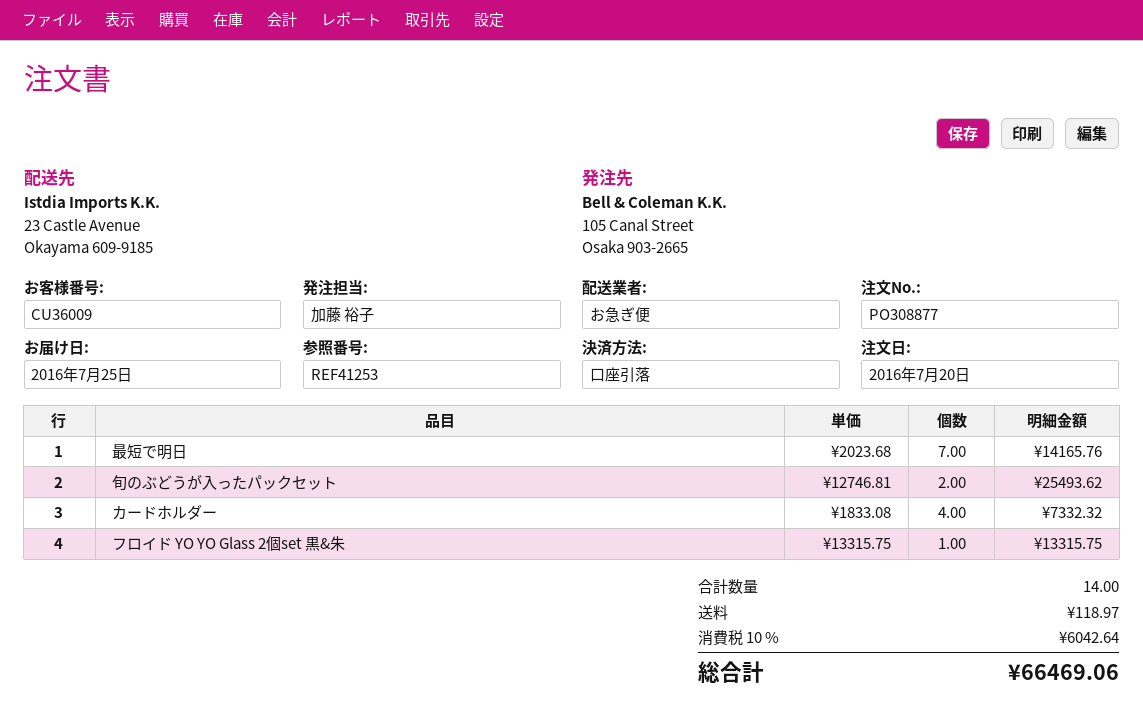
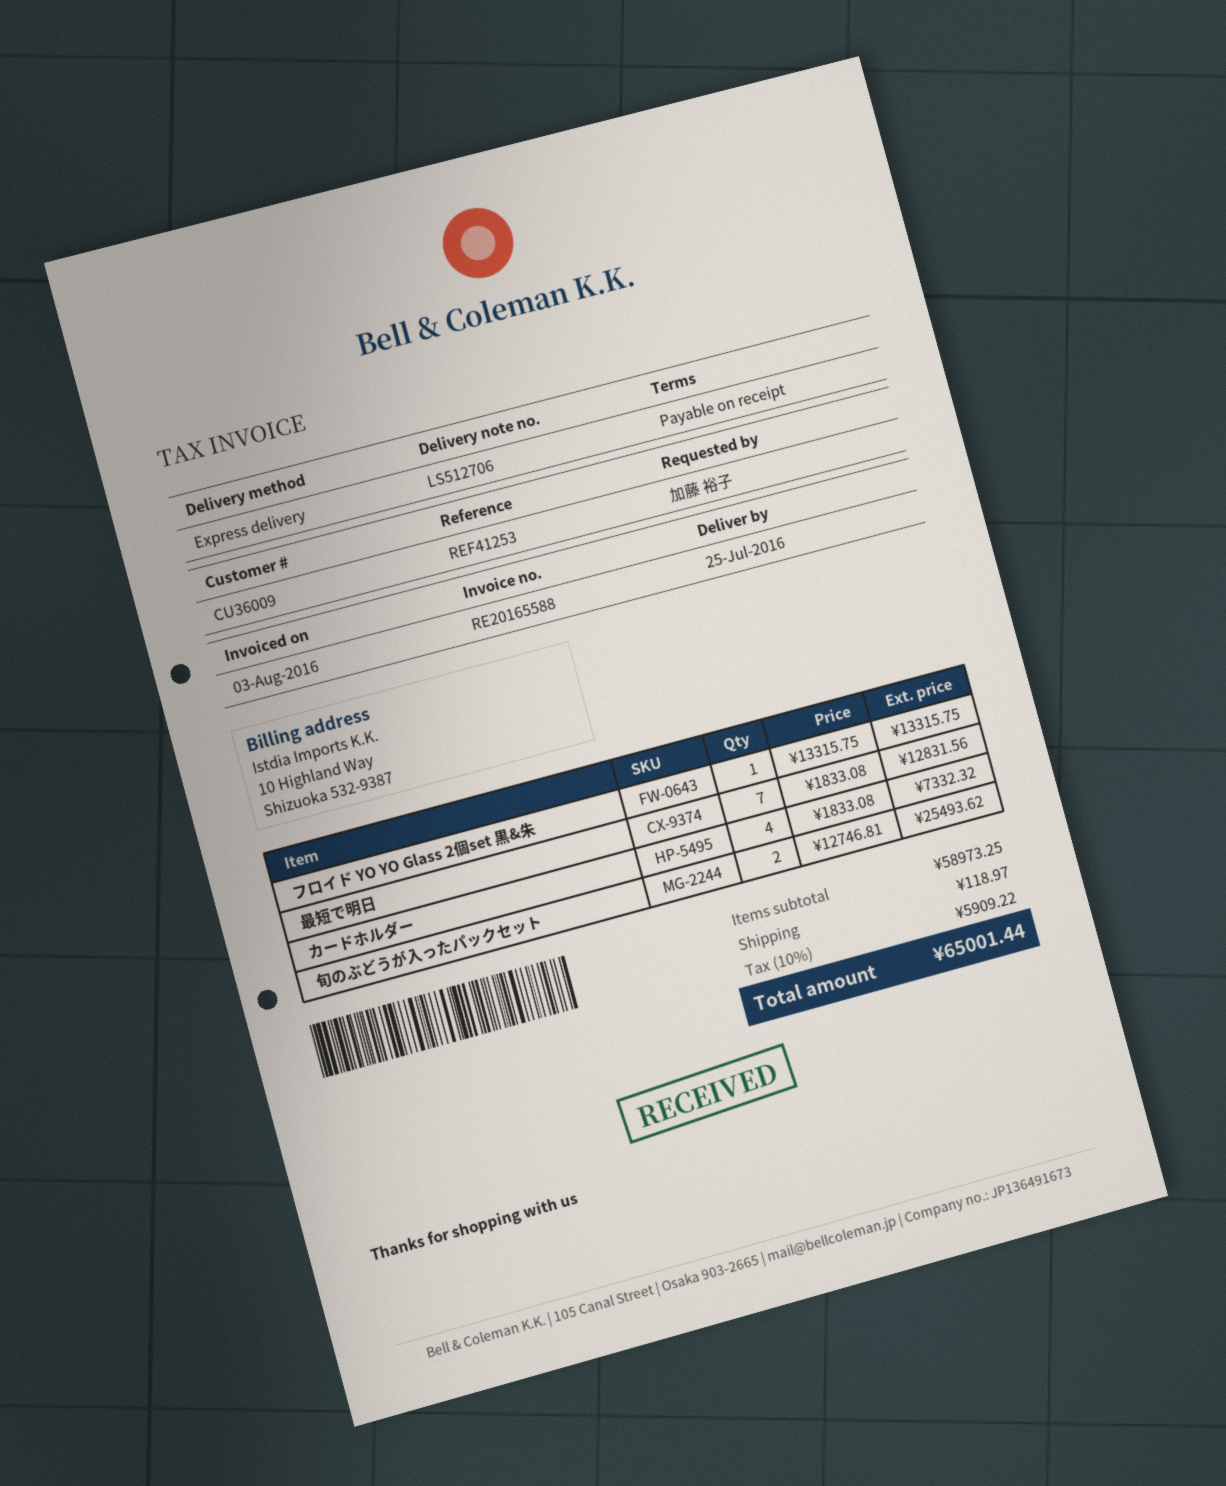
最短で明日: 7 x 2023.68 = 14165.76 -> 7 x 1833.08 = 12831.56
tax: 10% = 6042.64 -> 10% = 5909.22
total: 66469.06 -> 65001.44

